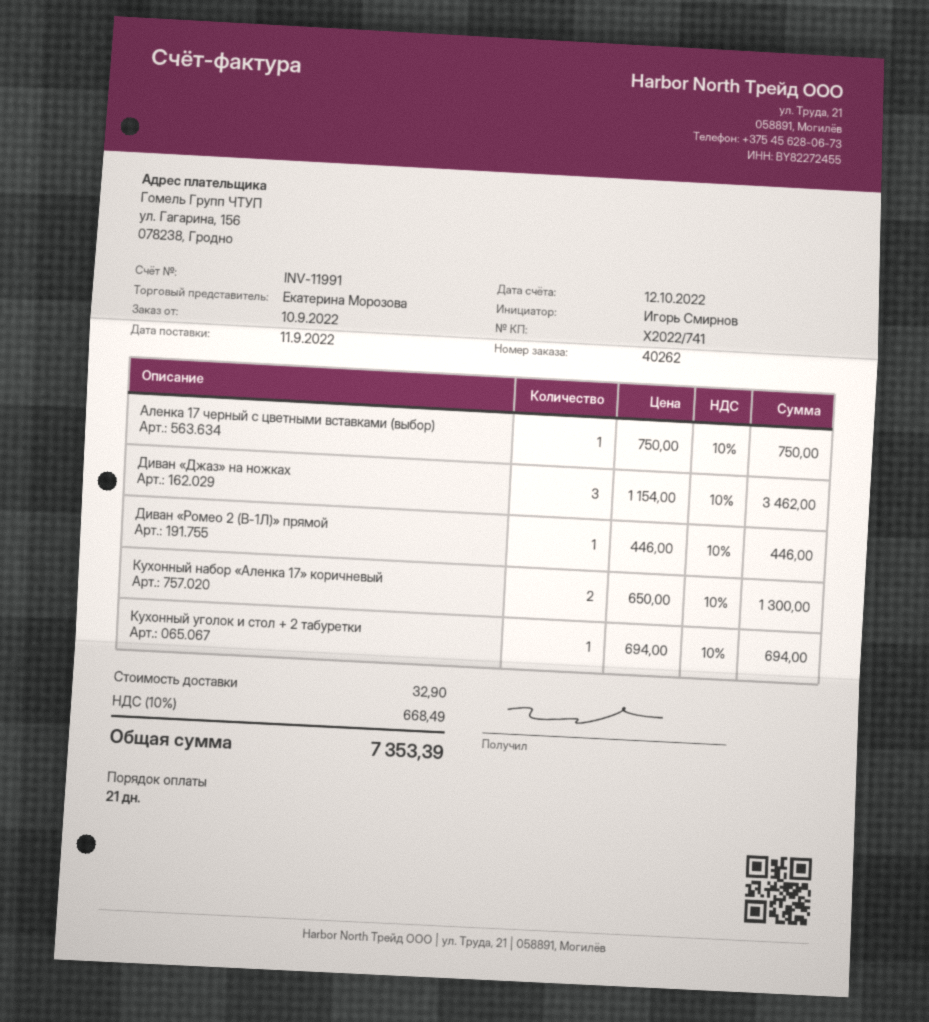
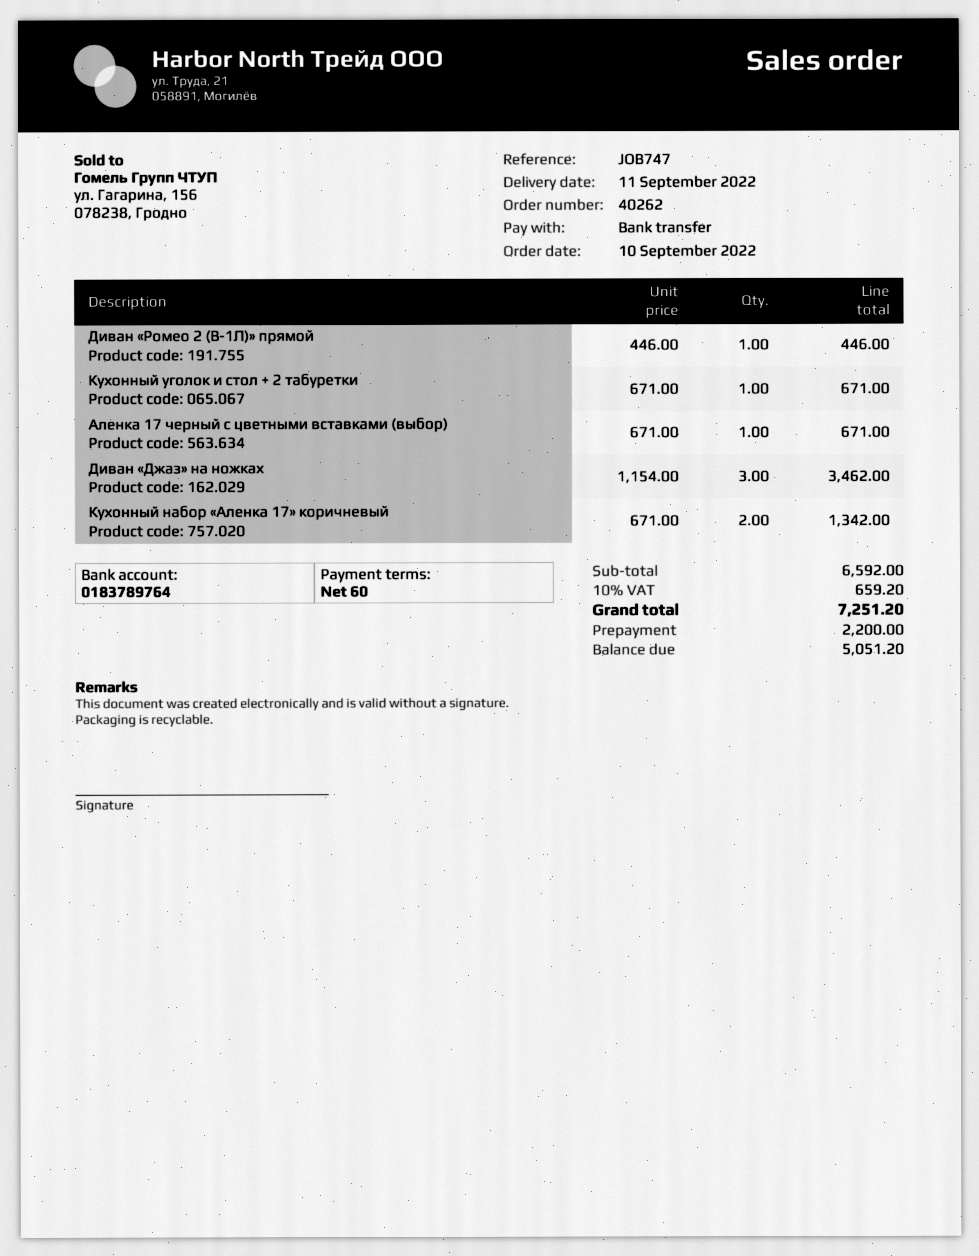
payment terms: 21 days -> 60 days
Аленка 17 черный с цветными вставками (выбор): 1 x 750.00 = 750.00 -> 1 x 671.00 = 671.00
Кухонный набор «Аленка 17» коричневый: 2 x 650.00 = 1300.00 -> 2 x 671.00 = 1342.00
Кухонный уголок и стол + 2 табуретки: 1 x 694.00 = 694.00 -> 1 x 671.00 = 671.00
shipping: 32.90 -> none
tax: 10% = 668.49 -> 10% = 659.20
total: 7353.39 -> 7251.20

